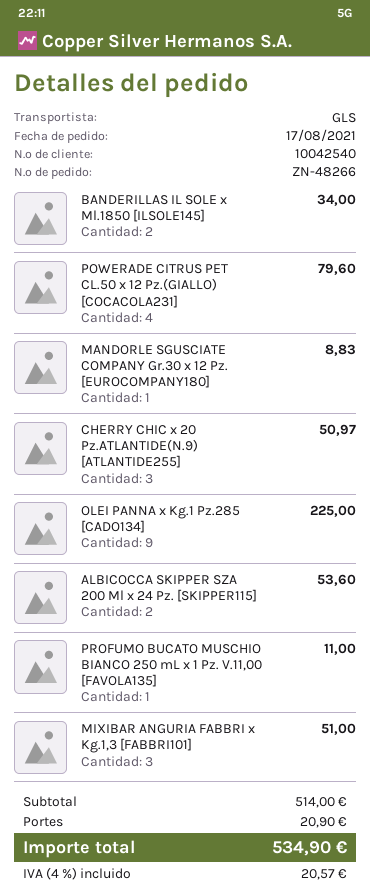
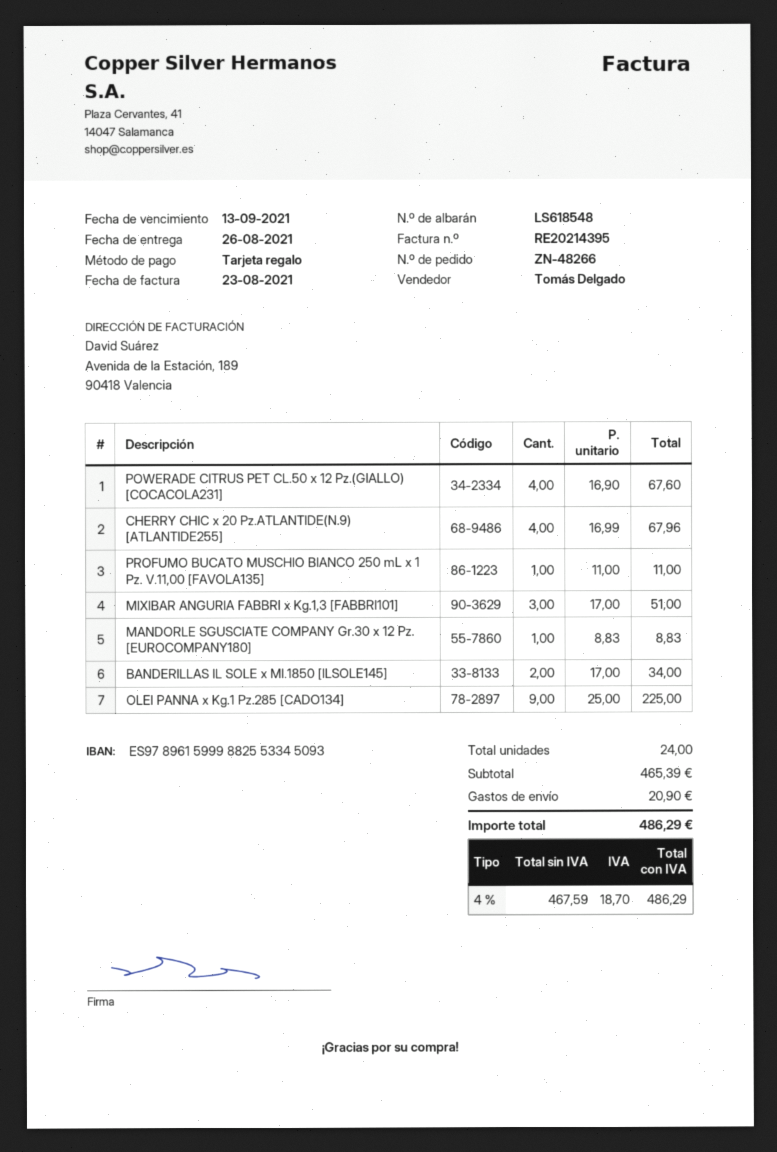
POWERADE CITRUS PET CL.50 x 12 Pz.(GIALLO) [COCACOLA231]: 4 for 79.60 -> 4 for 67.60
CHERRY CHIC x 20 Pz.ATLANTIDE(N.9) [ATLANTIDE255]: 3 for 50.97 -> 4 for 67.96
ALBICOCCA SKIPPER SZA 200 Ml x 24 Pz. [SKIPPER115]: 2 for 53.60 -> none
subtotal: 514.00 -> 465.39
tax: 4% = 20.57 -> 4% = 18.70
total: 534.90 -> 486.29

